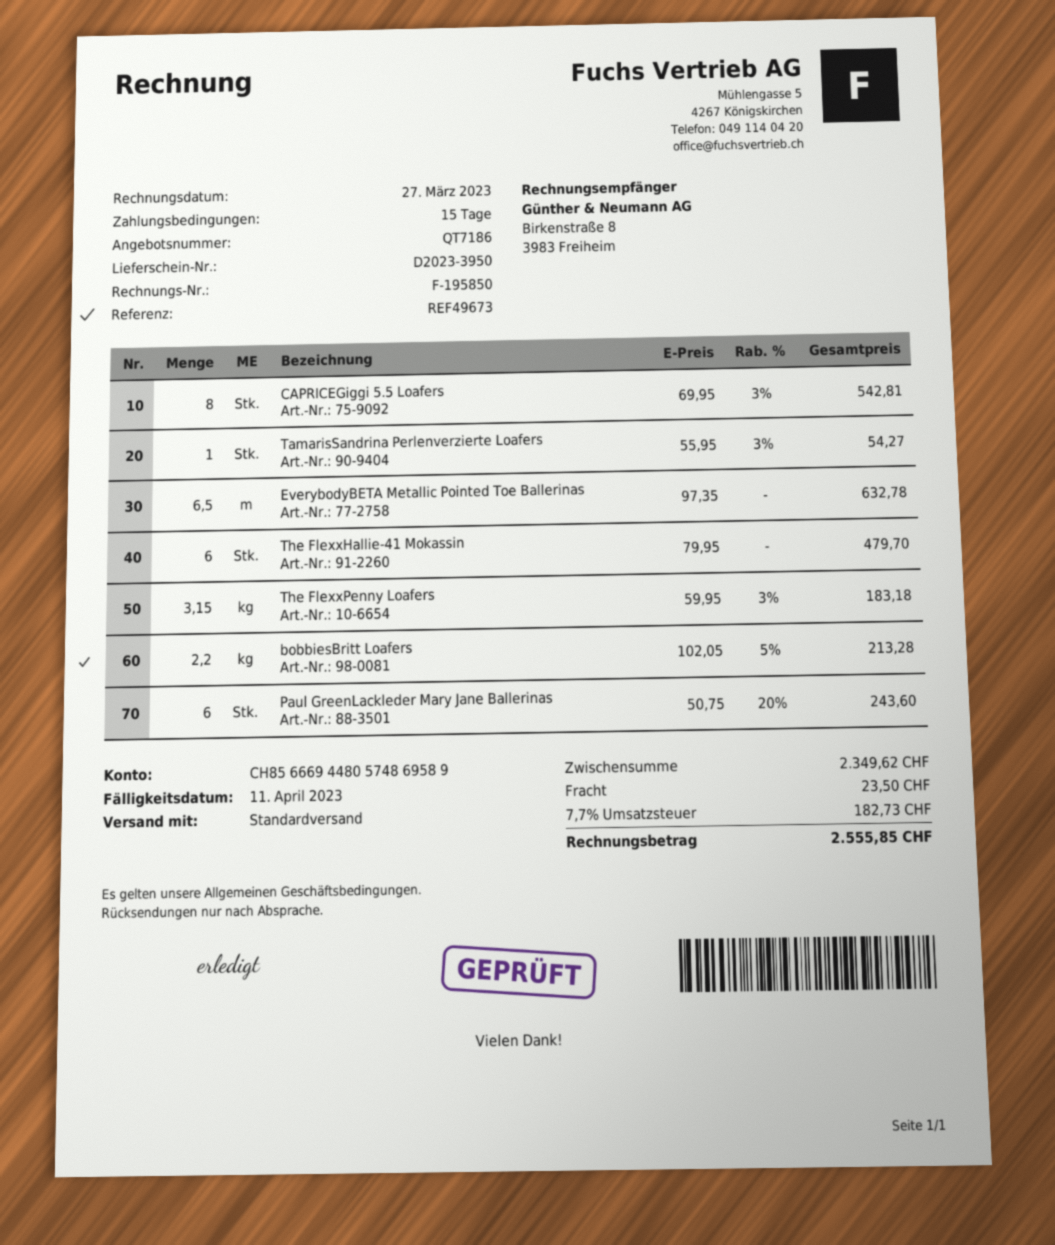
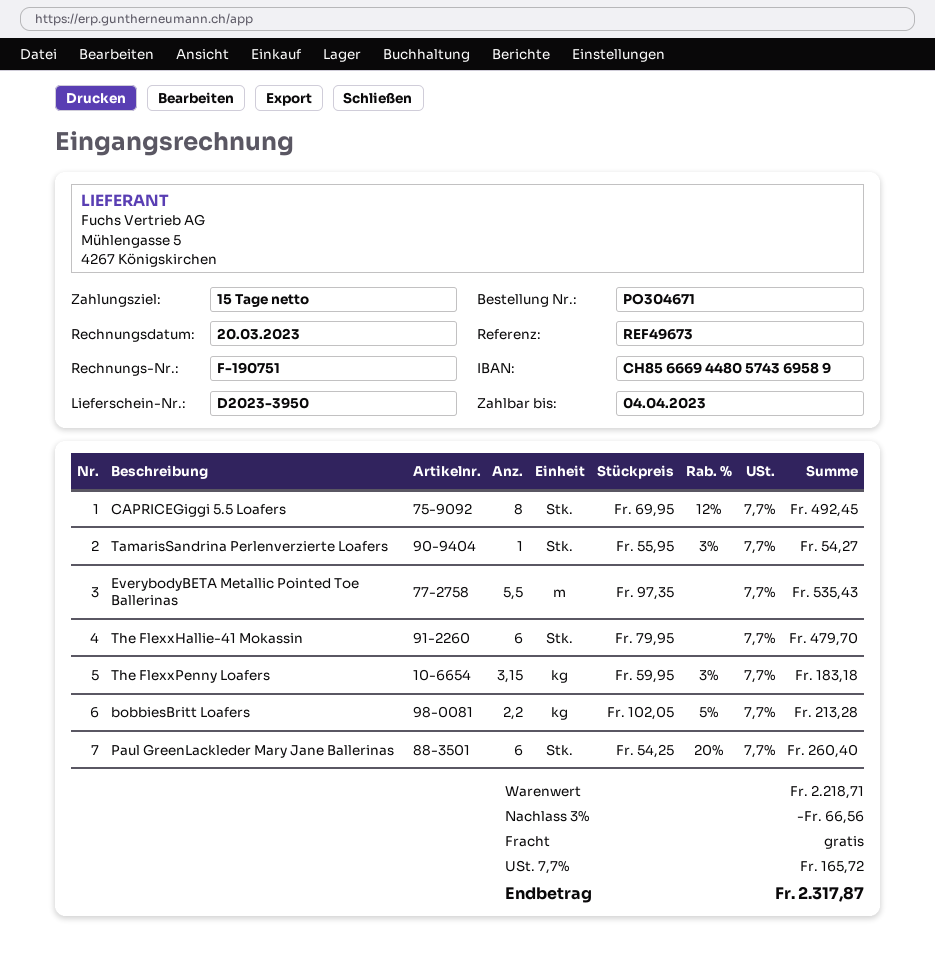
invoice number: F-195850 -> F-190751
invoice date: 2023-03-27 -> 2023-03-20
due date: 2023-04-11 -> 2023-04-04
bank account: CH8566694480574869589 -> CH8566694480574369589
CAPRICEGiggi 5.5 Loafers: 8 x 69.95 - 3% = 542.81 -> 8 x 69.95 - 12% = 492.45
EverybodyBETA Metallic Pointed Toe Ballerinas: 6.5 x 97.35 = 632.78 -> 5.5 x 97.35 = 535.43
Paul GreenLackleder Mary Jane Ballerinas: 6 x 50.75 - 20% = 243.60 -> 6 x 54.25 - 20% = 260.40
subtotal: 2349.62 -> 2218.71
discount: none -> 3% = 66.56
shipping: 23.50 -> 0.00
tax: 7.7% = 182.73 -> 7.7% = 165.72
total: 2555.85 -> 2317.87

